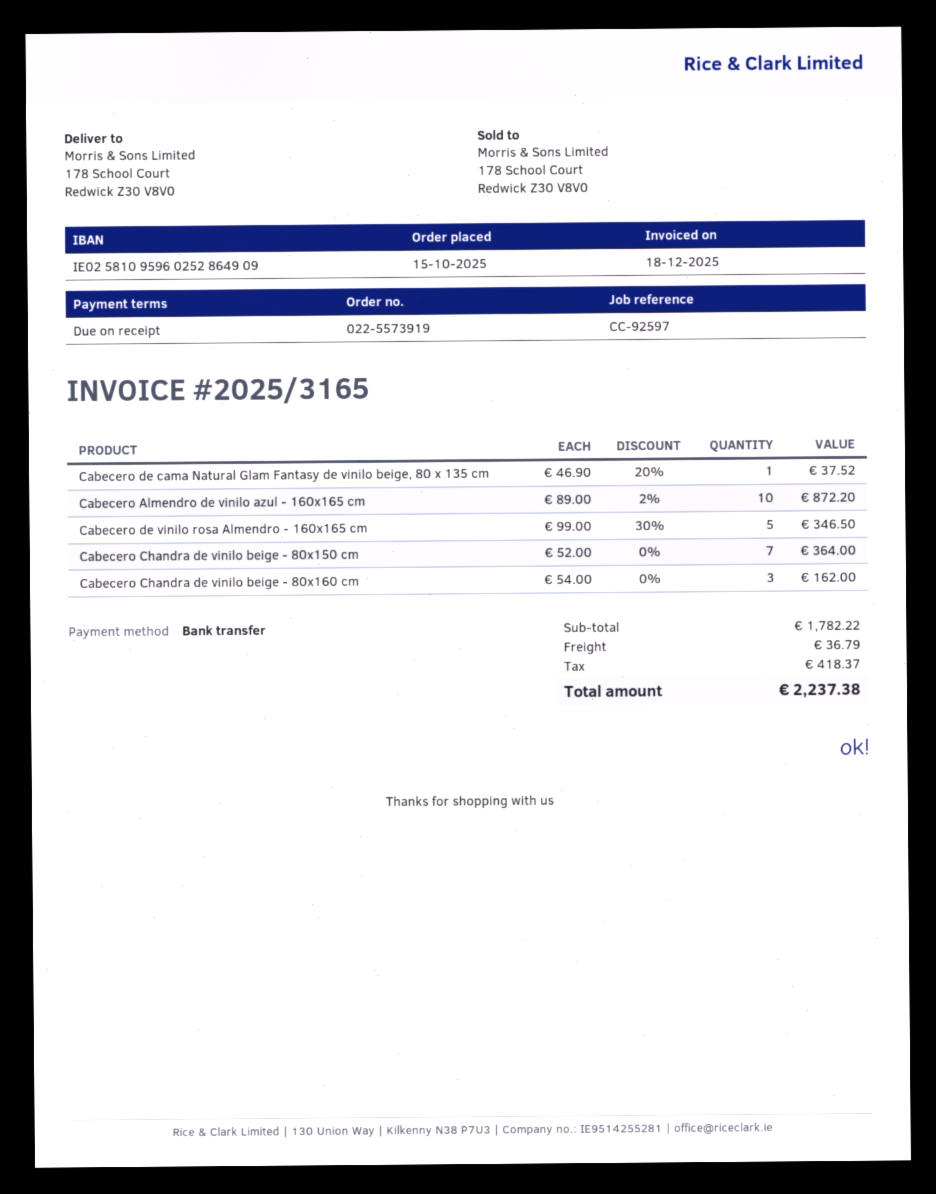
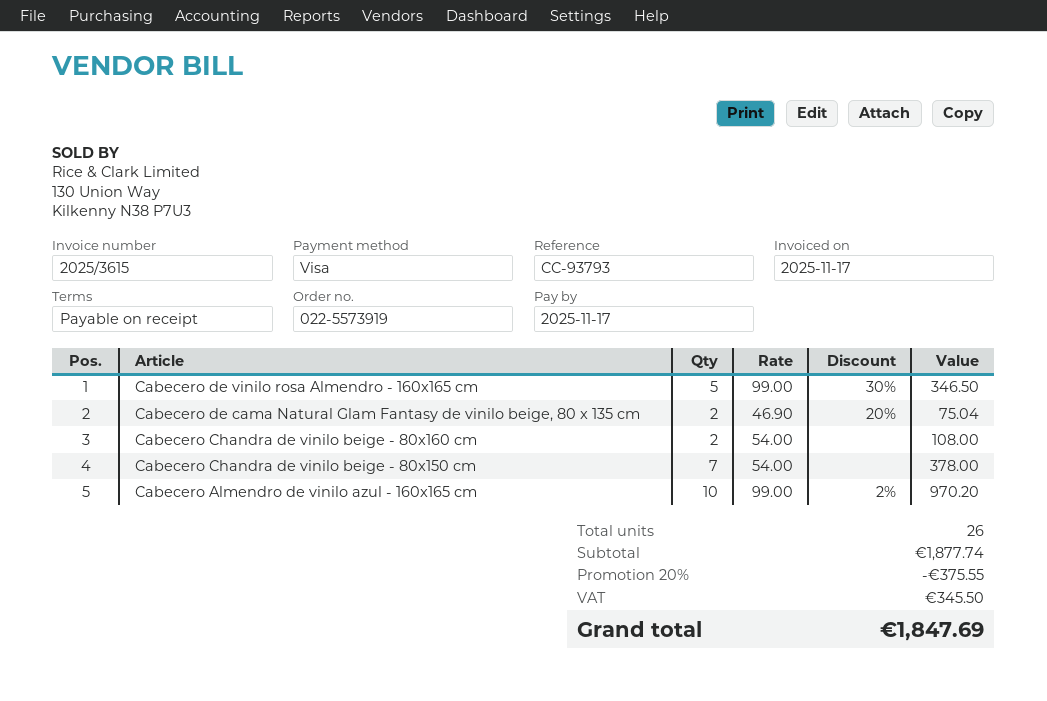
invoice number: 2025/3165 -> 2025/3615
invoice date: 2025-12-18 -> 2025-11-17
reference: CC-92597 -> CC-93793
payment method: bank transfer -> Visa
Cabecero de cama Natural Glam Fantasy de vinilo beige, 80 x 135 cm: 1 x 46.90 - 20% = 37.52 -> 2 x 46.90 - 20% = 75.04
Cabecero Almendro de vinilo azul - 160x165 cm: 10 x 89.00 - 2% = 872.20 -> 10 x 99.00 - 2% = 970.20
Cabecero Chandra de vinilo beige - 80x150 cm: 7 x 52.00 = 364.00 -> 7 x 54.00 = 378.00
Cabecero Chandra de vinilo beige - 80x160 cm: 3 x 54.00 = 162.00 -> 2 x 54.00 = 108.00
subtotal: 1782.22 -> 1877.74
discount: none -> 20% = 375.55
shipping: 36.79 -> none
tax: 418.37 -> 345.50
total: 2237.38 -> 1847.69

